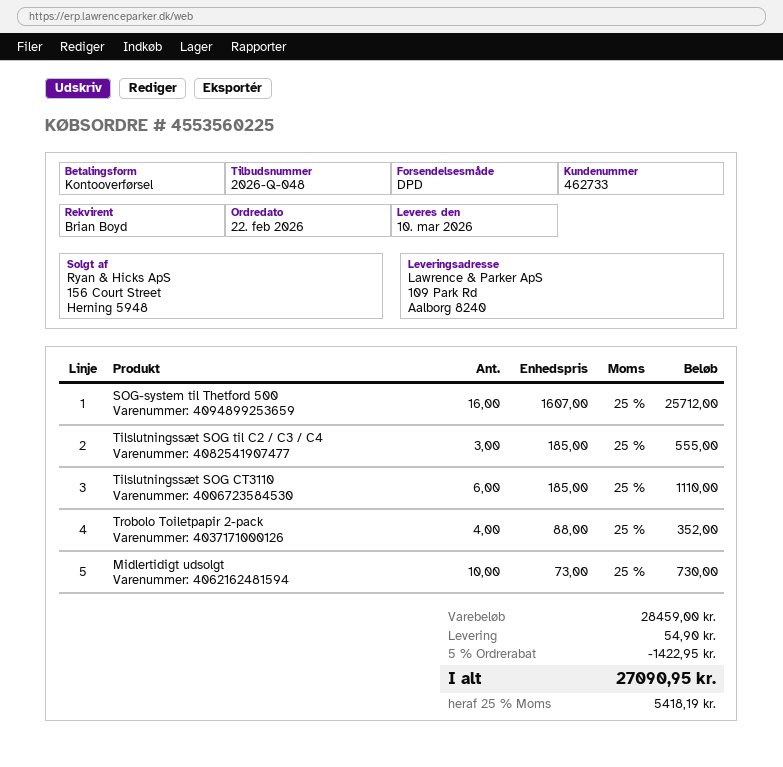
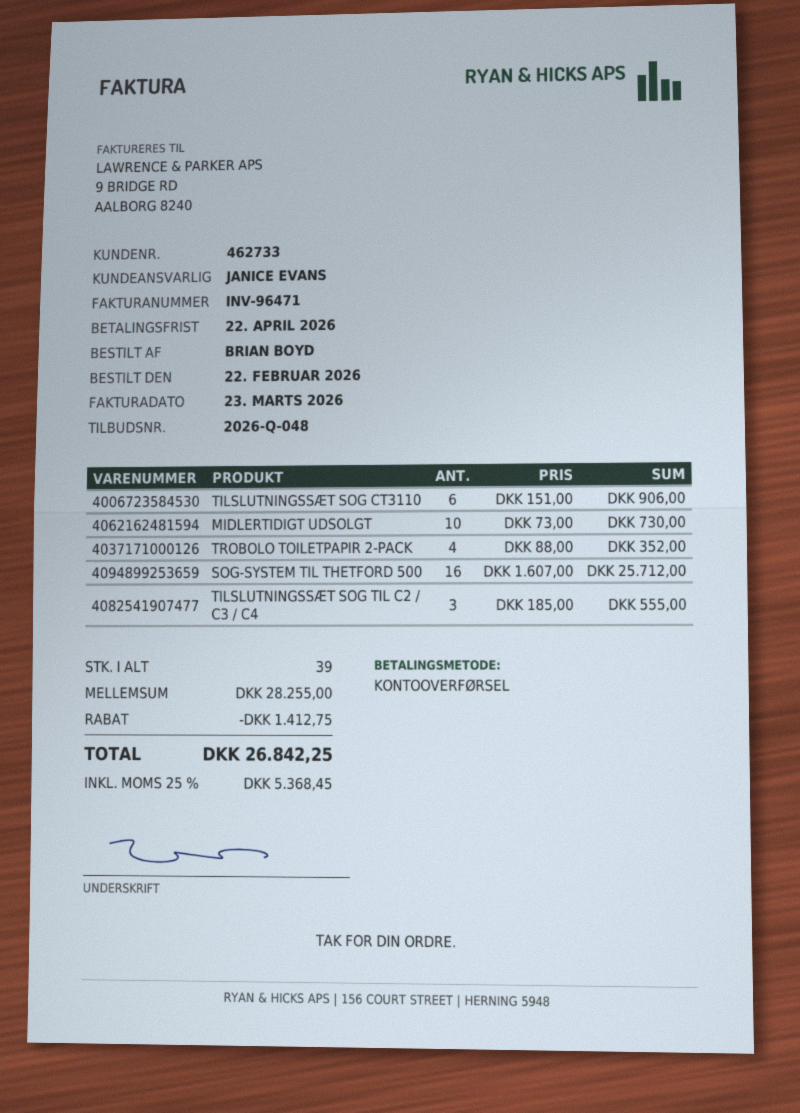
Tilslutningssæt SOG CT3110: 6 x 185.00 = 1110.00 -> 6 x 151.00 = 906.00
subtotal: 28459.00 -> 28255.00
discount: 1422.95 -> 1412.75
shipping: 54.90 -> none
tax: 25% = 5418.19 -> 25% = 5368.45
total: 27090.95 -> 26842.25

